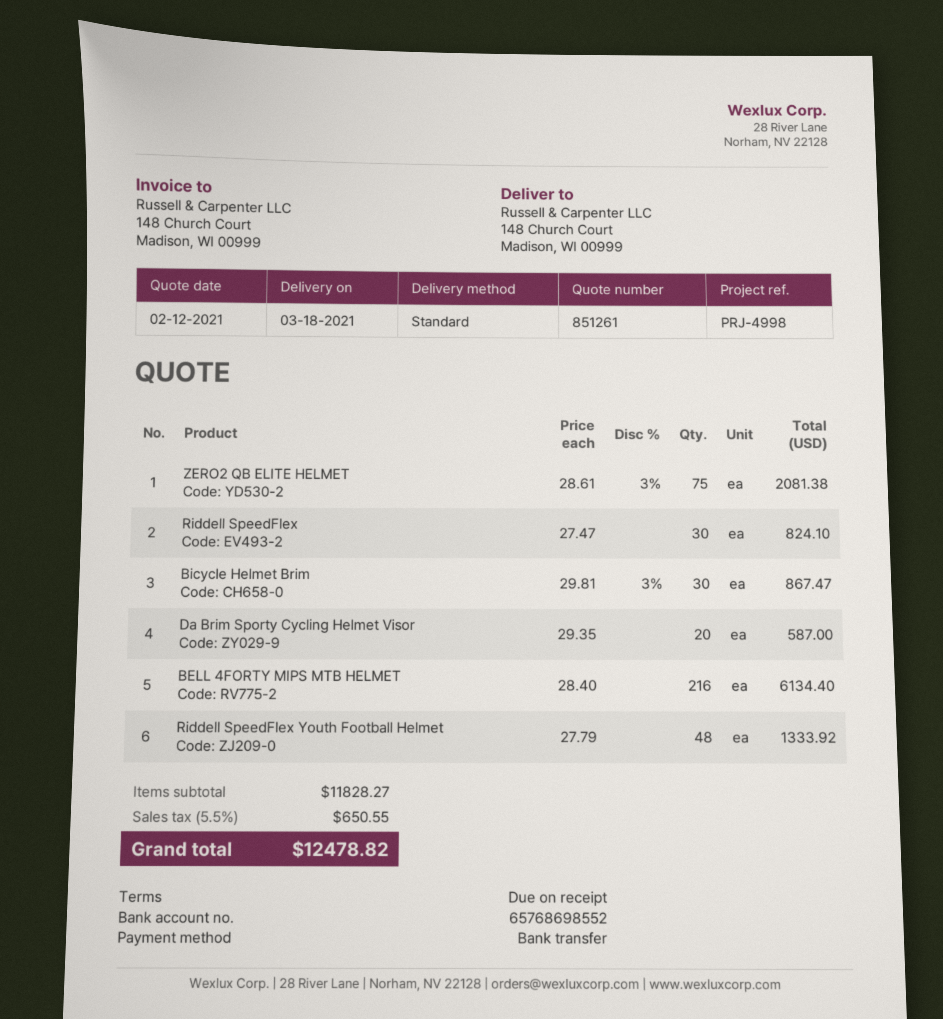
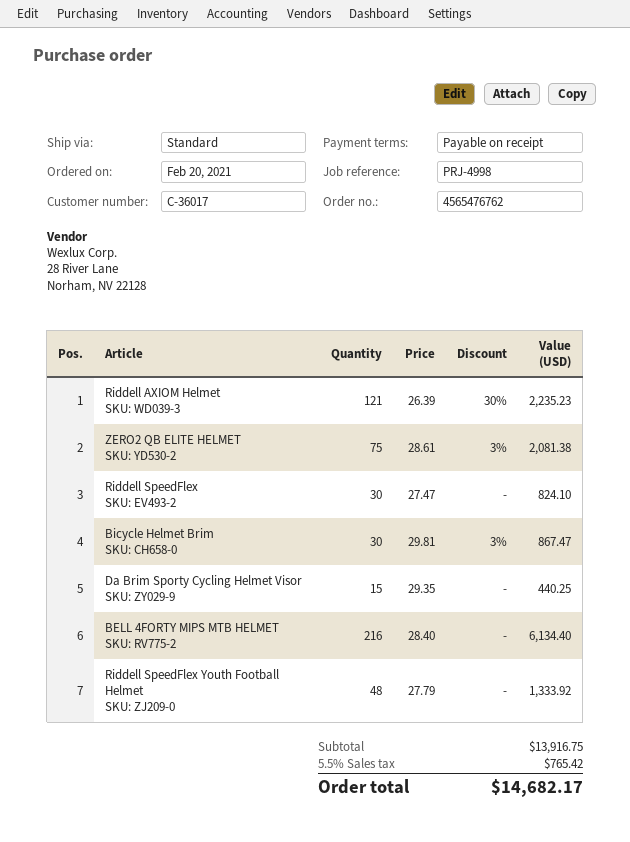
Da Brim Sporty Cycling Helmet Visor: 20 x 29.35 = 587.00 -> 15 x 29.35 = 440.25
Riddell AXIOM Helmet: none -> 121 x 26.39 - 30% = 2235.23
subtotal: 11828.27 -> 13916.75
tax: 5.5% = 650.55 -> 5.5% = 765.42
total: 12478.82 -> 14682.17

